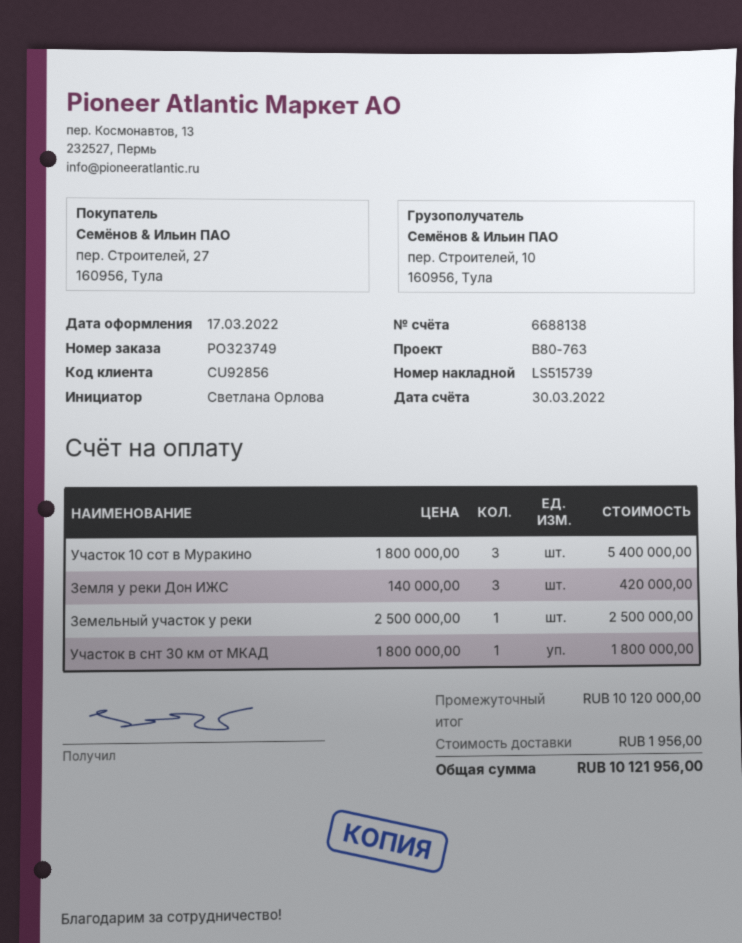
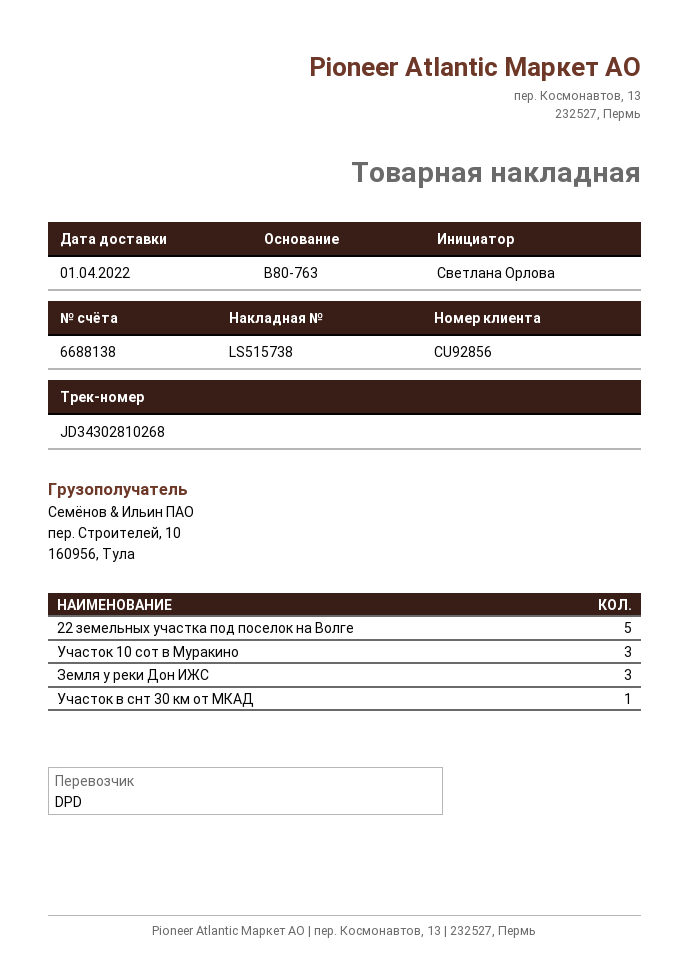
delivery note number: LS515739 -> LS515738
Земельный участок у реки: 1 -> none
22 земельных участка под поселок на Волге: none -> 5

